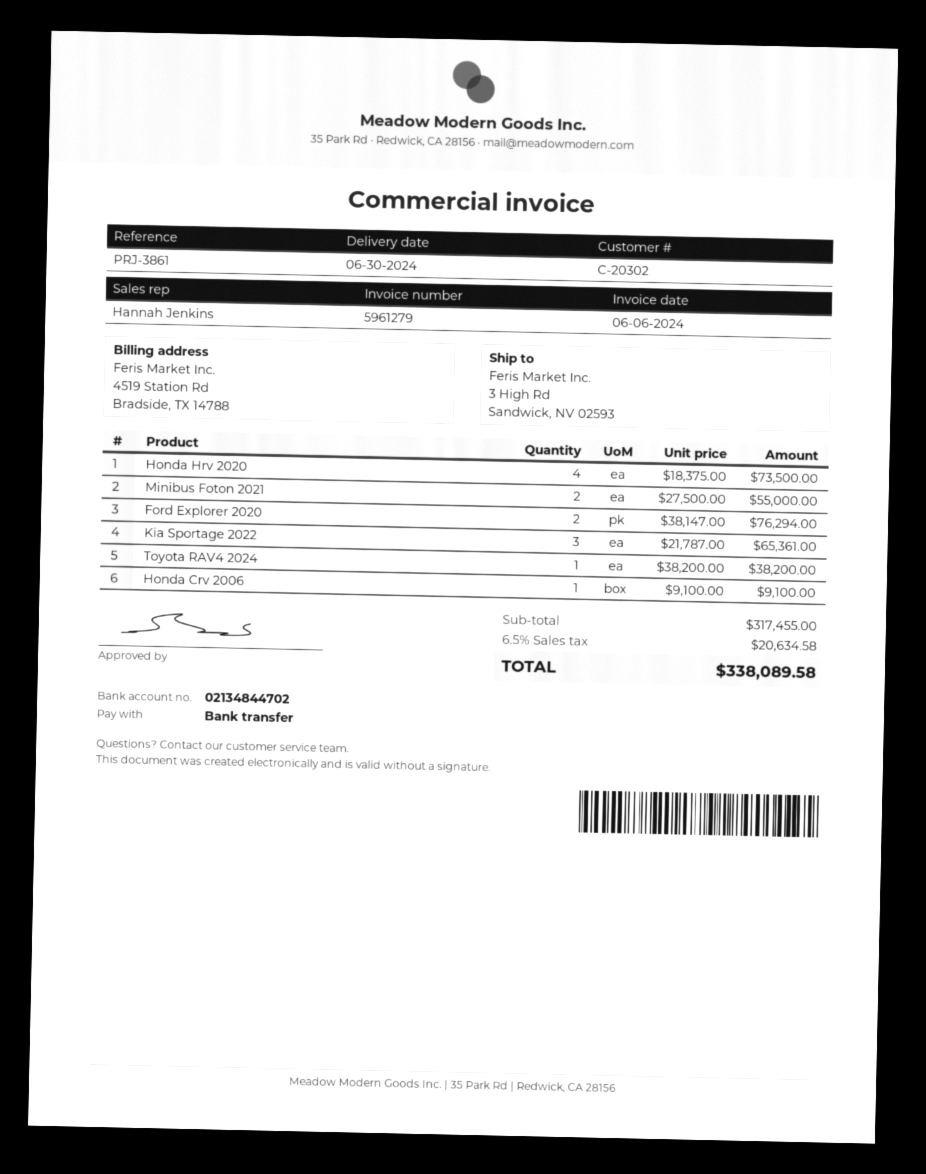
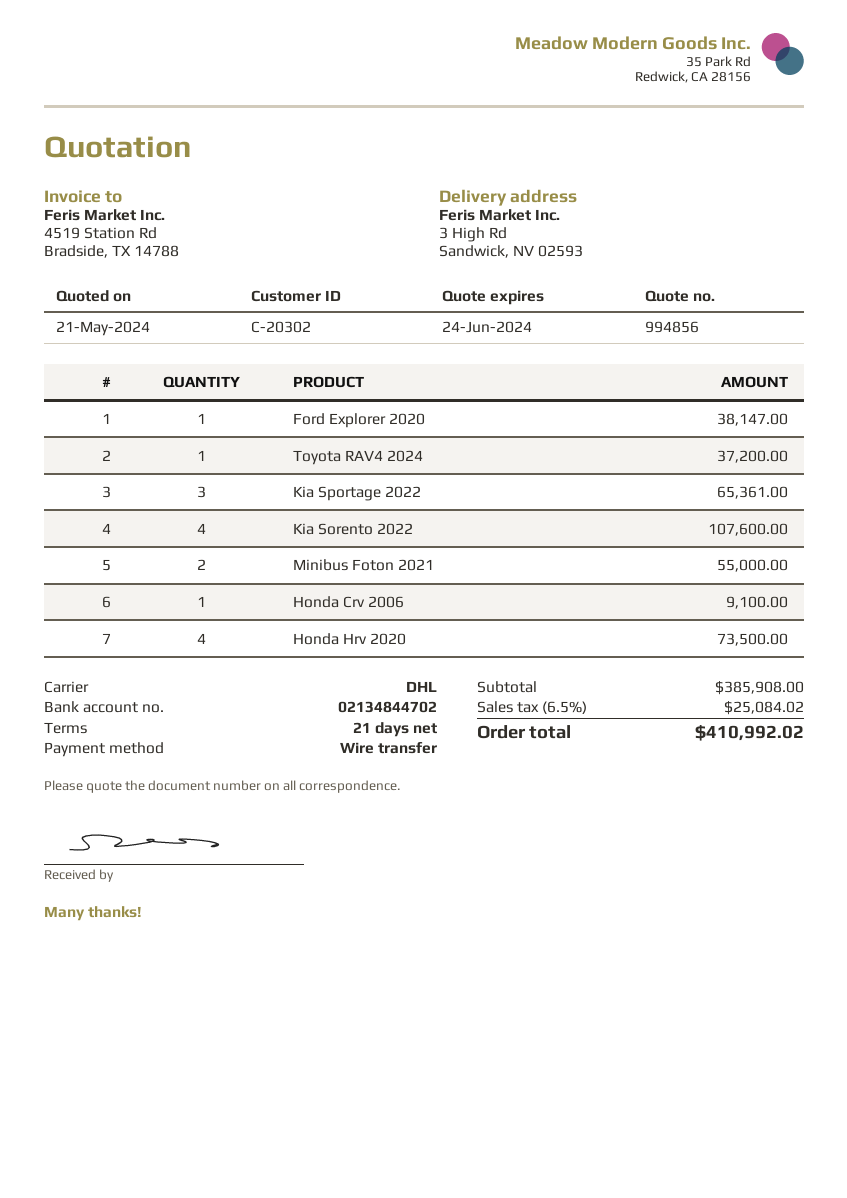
Ford Explorer 2020: 2 for 76294.00 -> 1 for 38147.00
Toyota RAV4 2024: 1 for 38200.00 -> 1 for 37200.00
Kia Sorento 2022: none -> 4 for 107600.00
subtotal: 317455.00 -> 385908.00
tax: 6.5% = 20634.58 -> 6.5% = 25084.02
total: 338089.58 -> 410992.02

